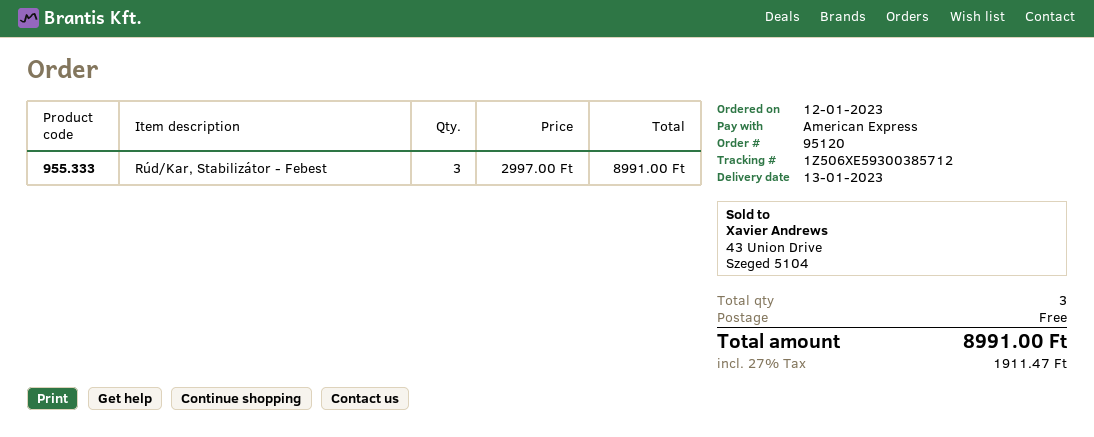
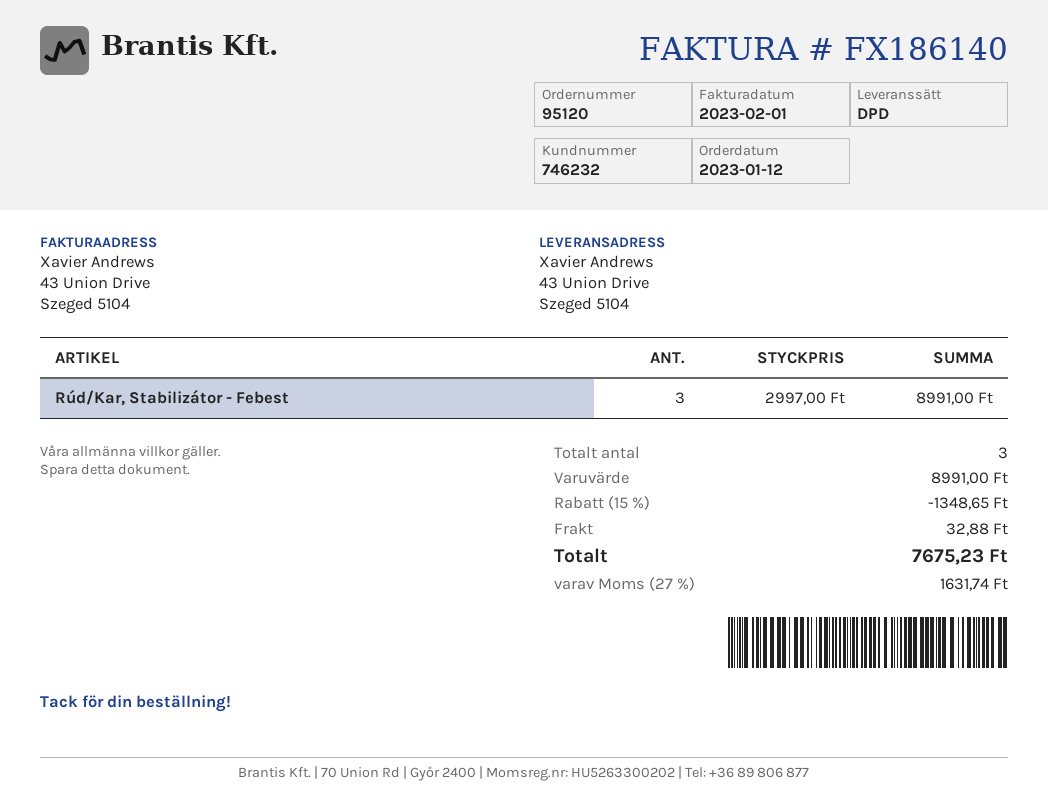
discount: none -> 15% = 1348.65
shipping: 0.00 -> 32.88
tax: 27% = 1911.47 -> 27% = 1631.74
total: 8991.00 -> 7675.23

